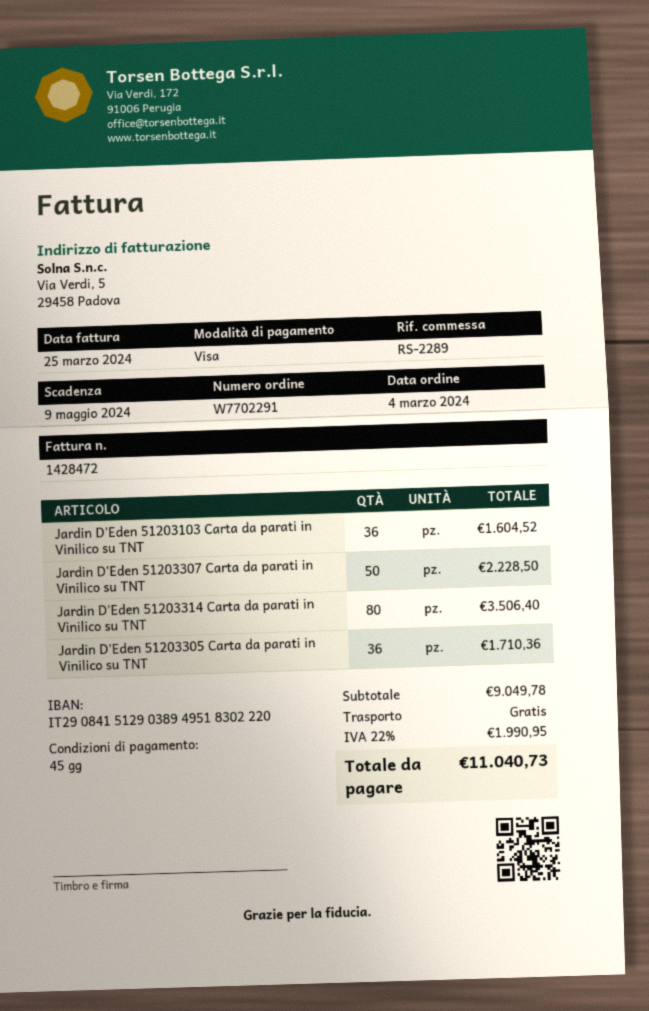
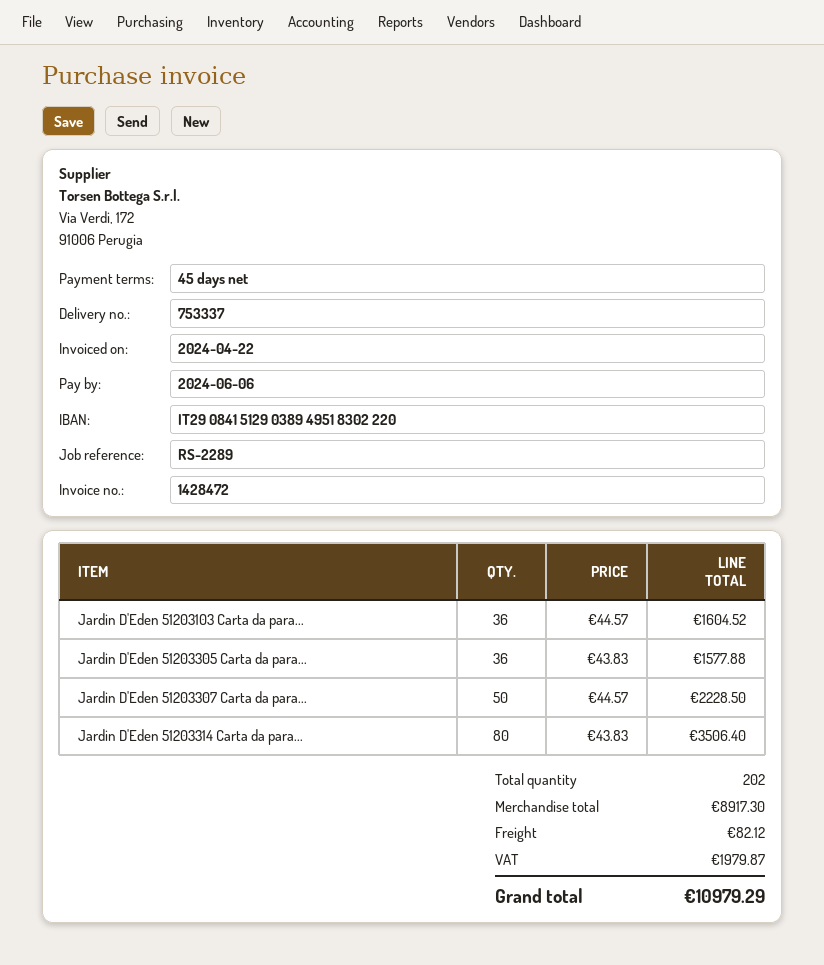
invoice date: 2024-03-25 -> 2024-04-22
due date: 2024-05-09 -> 2024-06-06
Jardin D'Eden 51203305 Carta da parati in Vinilico su TNT: 36 for 1710.36 -> 36 for 1577.88
subtotal: 9049.78 -> 8917.30
shipping: 0.00 -> 82.12
tax: 1990.95 -> 1979.87
total: 11040.73 -> 10979.29

